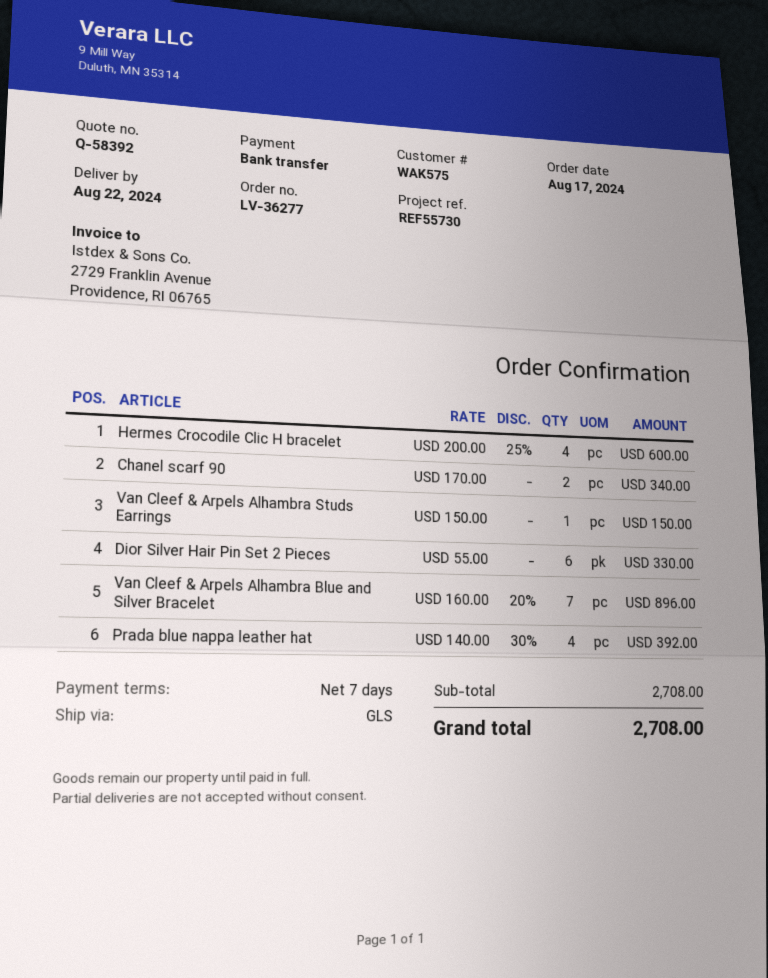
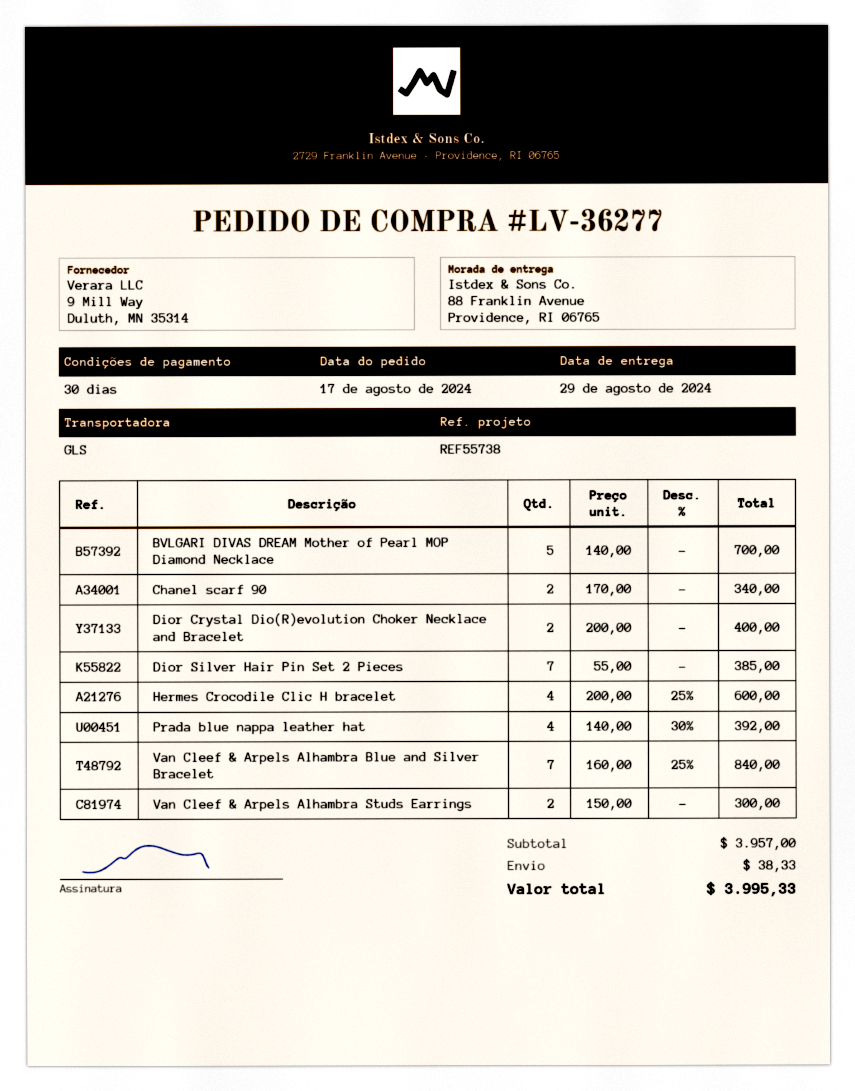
delivery date: 2024-08-22 -> 2024-08-29
payment terms: 7 days -> 30 days
reference: REF55730 -> REF55738
Van Cleef & Arpels Alhambra Studs Earrings: 1 x 150.00 = 150.00 -> 2 x 150.00 = 300.00
Dior Silver Hair Pin Set 2 Pieces: 6 x 55.00 = 330.00 -> 7 x 55.00 = 385.00
Van Cleef & Arpels Alhambra Blue and Silver Bracelet: 7 x 160.00 - 20% = 896.00 -> 7 x 160.00 - 25% = 840.00
BVLGARI DIVAS DREAM Mother of Pearl MOP Diamond Necklace: none -> 5 x 140.00 = 700.00
Dior Crystal Dio(R)evolution Choker Necklace and Bracelet: none -> 2 x 200.00 = 400.00
subtotal: 2708.00 -> 3957.00
shipping: none -> 38.33
total: 2708.00 -> 3995.33

